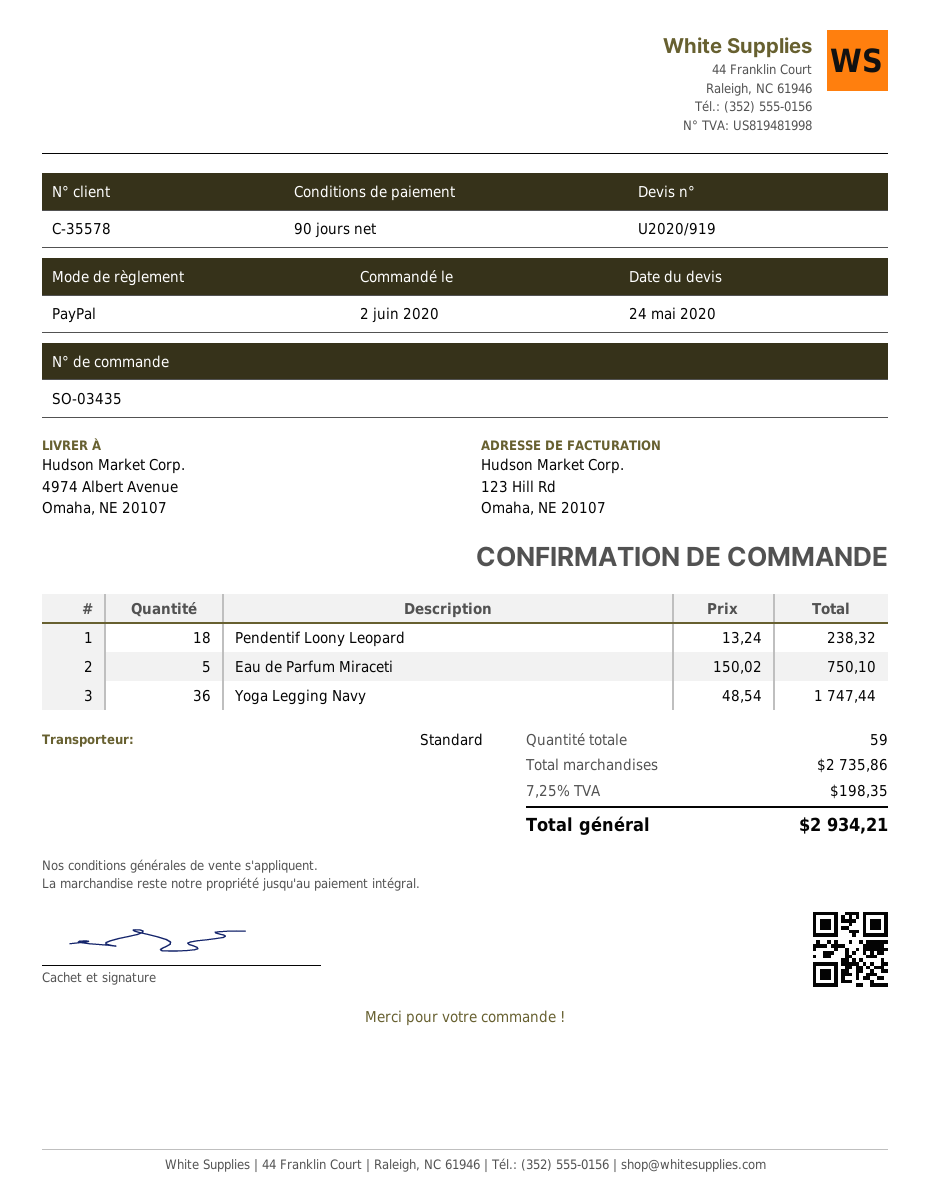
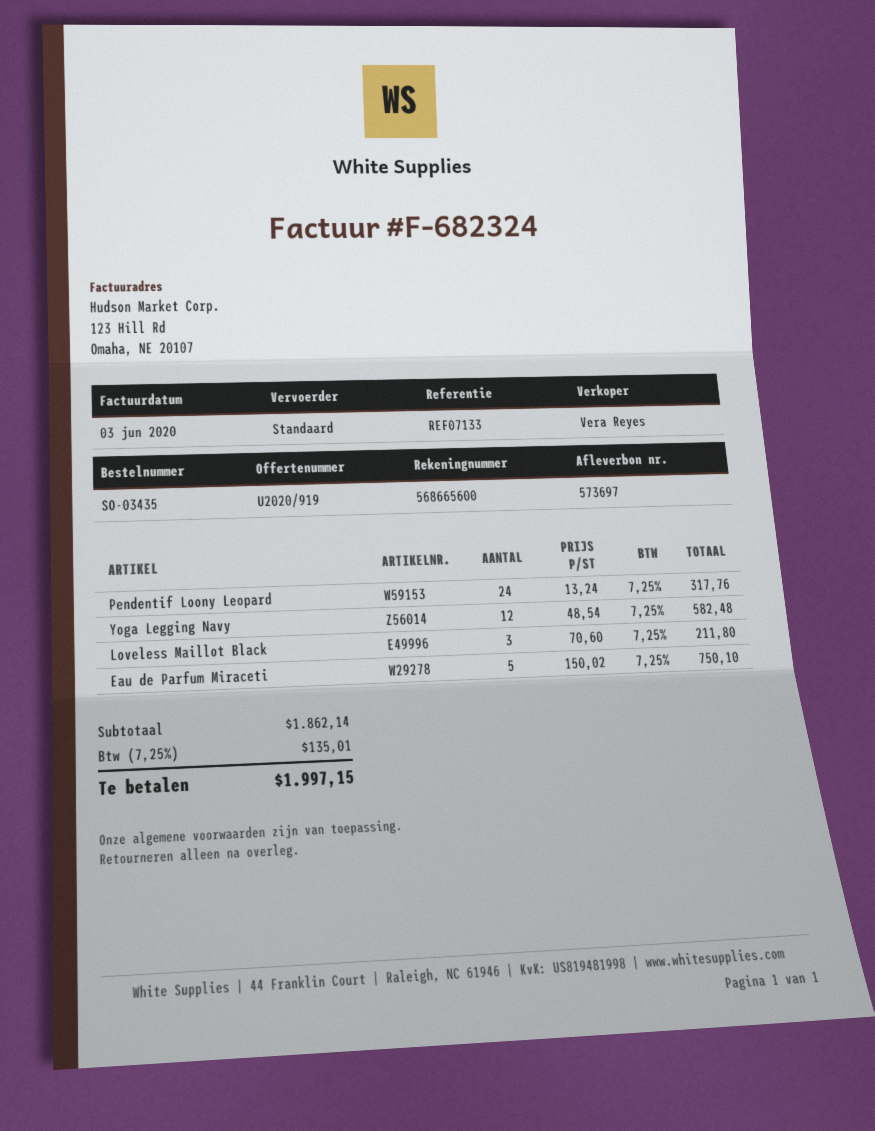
Pendentif Loony Leopard: 18 x 13.24 = 238.32 -> 24 x 13.24 = 317.76
Yoga Legging Navy: 36 x 48.54 = 1747.44 -> 12 x 48.54 = 582.48
Loveless Maillot Black: none -> 3 x 70.60 = 211.80
subtotal: 2735.86 -> 1862.14
tax: 7.25% = 198.35 -> 7.25% = 135.01
total: 2934.21 -> 1997.15

